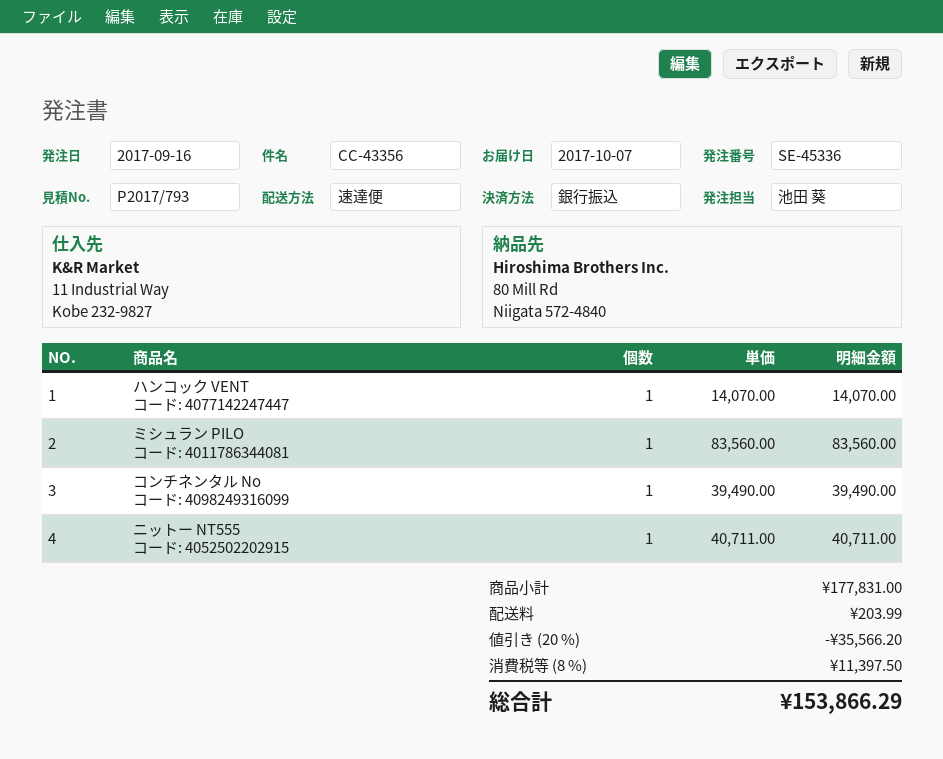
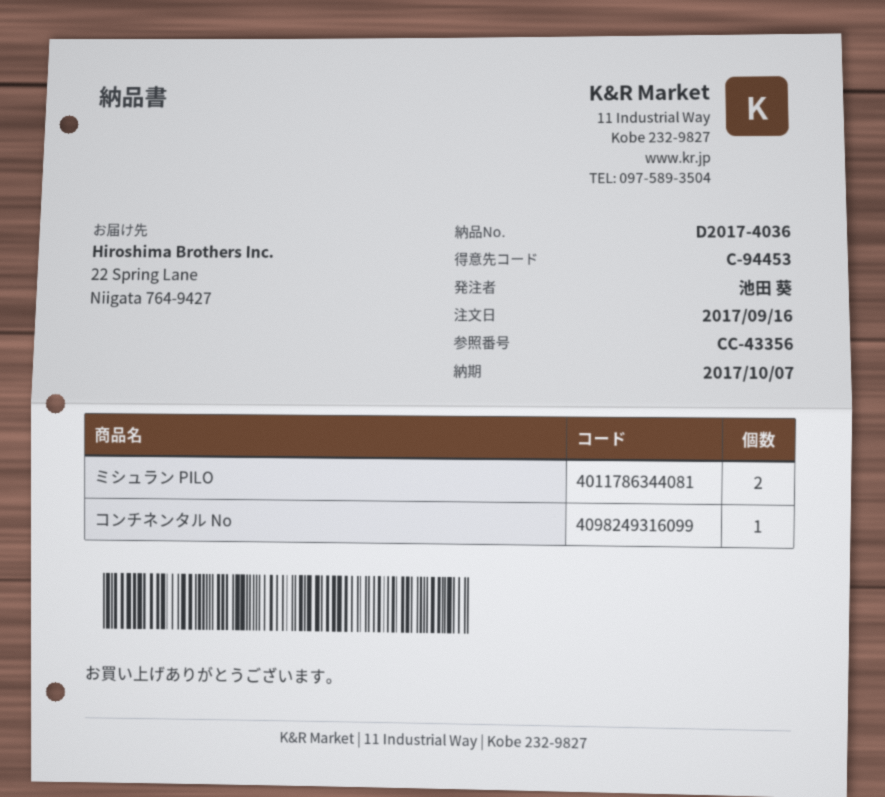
ship to: 80 Mill Rd, Niigata 572-4840 -> 22 Spring Lane, Niigata 764-9427
ハンコック VENT: 1 -> none
ミシュラン PILO: 1 -> 2
ニットー NT555: 1 -> none

